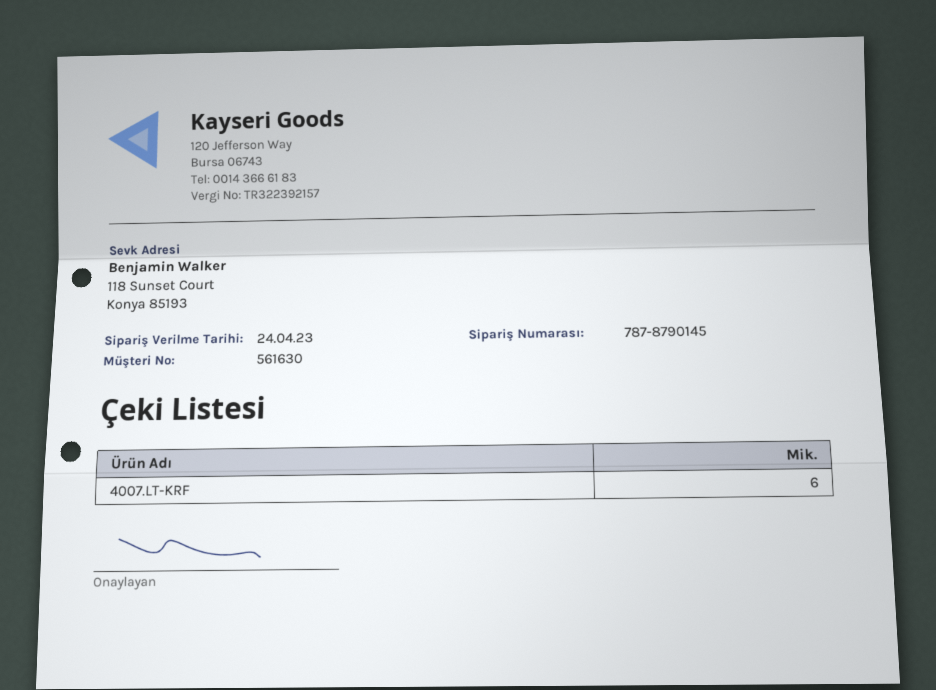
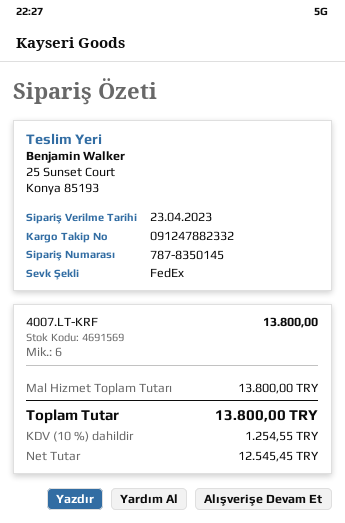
order number: 787-8790145 -> 787-8350145
order date: 2023-04-24 -> 2023-04-23
ship to: 118 Sunset Court, Konya 85193 -> 25 Sunset Court, Konya 85193

